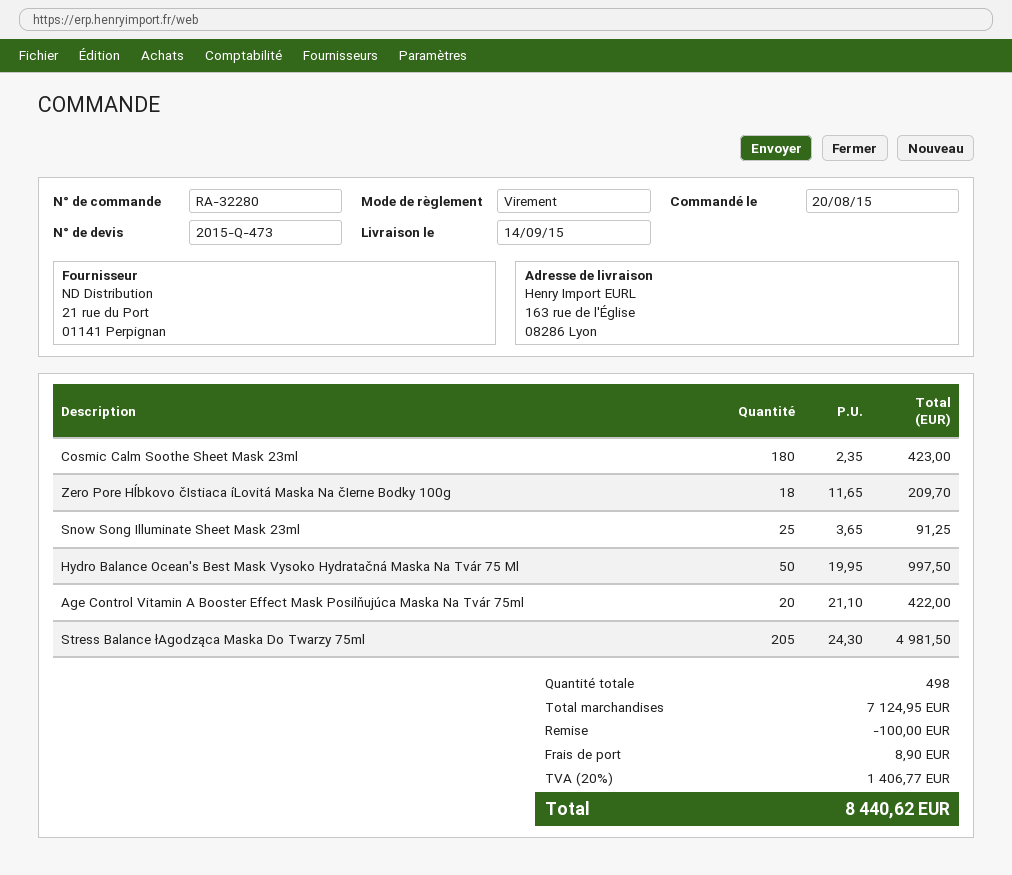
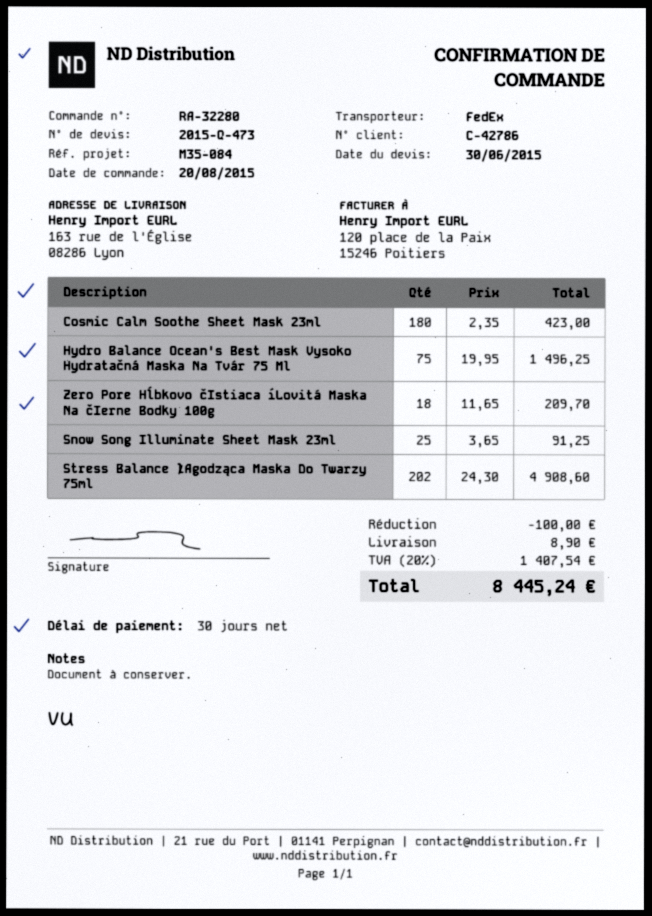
Hydro Balance Ocean's Best Mask Vysoko Hydratačná Maska Na Tvár 75 Ml: 50 x 19.95 = 997.50 -> 75 x 19.95 = 1496.25
Age Control Vitamin A Booster Effect Mask Posilňujúca Maska Na Tvár 75ml: 20 x 21.10 = 422.00 -> none
Stress Balance łAgodząca Maska Do Twarzy 75ml: 205 x 24.30 = 4981.50 -> 202 x 24.30 = 4908.60
tax: 20% = 1406.77 -> 20% = 1407.54
total: 8440.62 -> 8445.24

